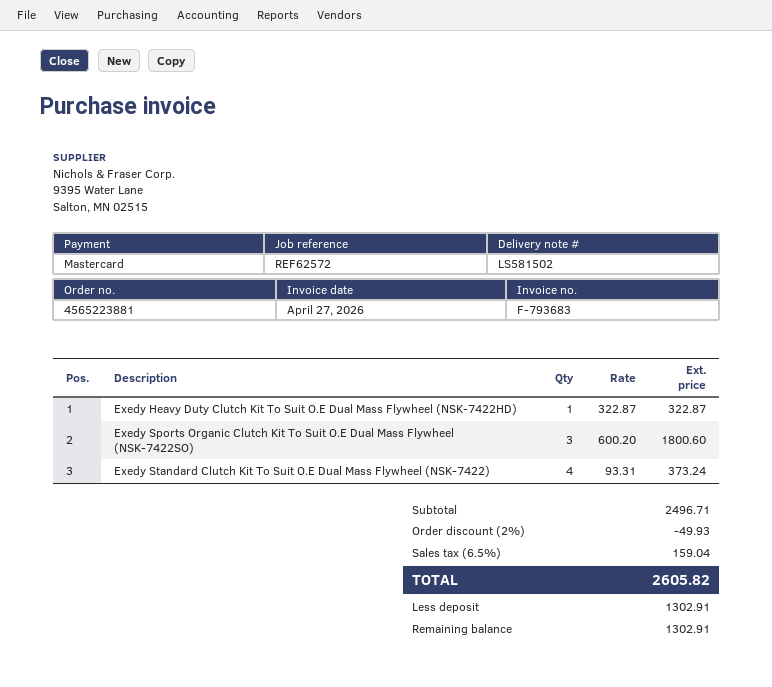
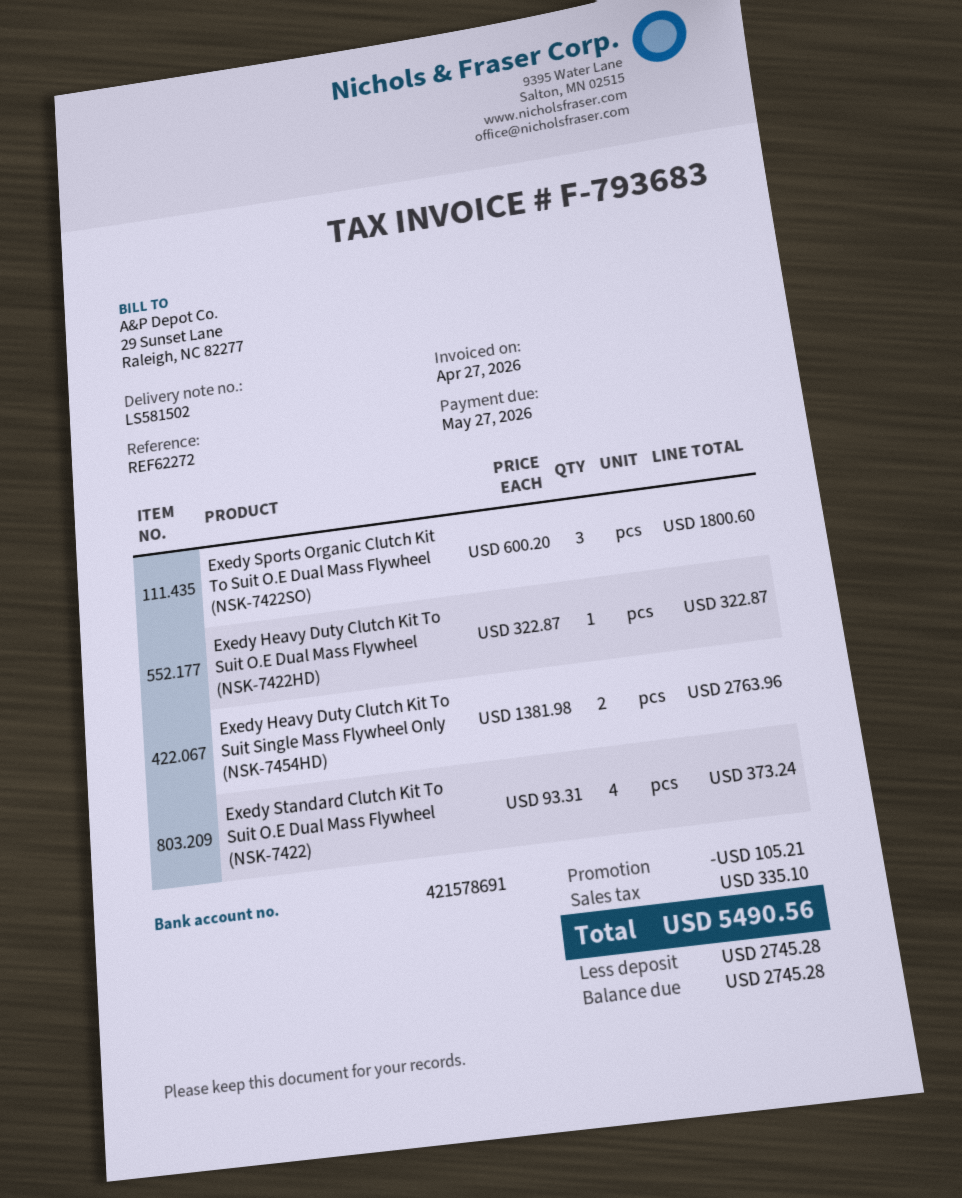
reference: REF62572 -> REF62272
Exedy Heavy Duty Clutch Kit To Suit Single Mass Flywheel Only (NSK-7454HD): none -> 2 x 1381.98 = 2763.96
discount: 49.93 -> 105.21
tax: 159.04 -> 335.10
total: 2605.82 -> 5490.56
deposit: 1302.91 -> 2745.28
balance: 1302.91 -> 2745.28

